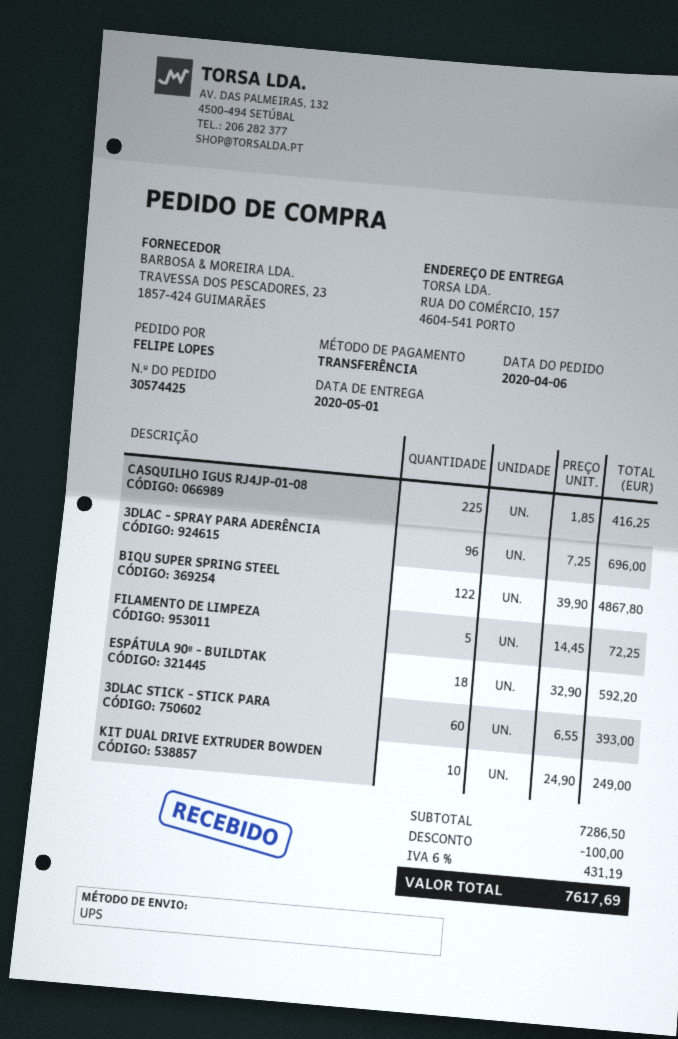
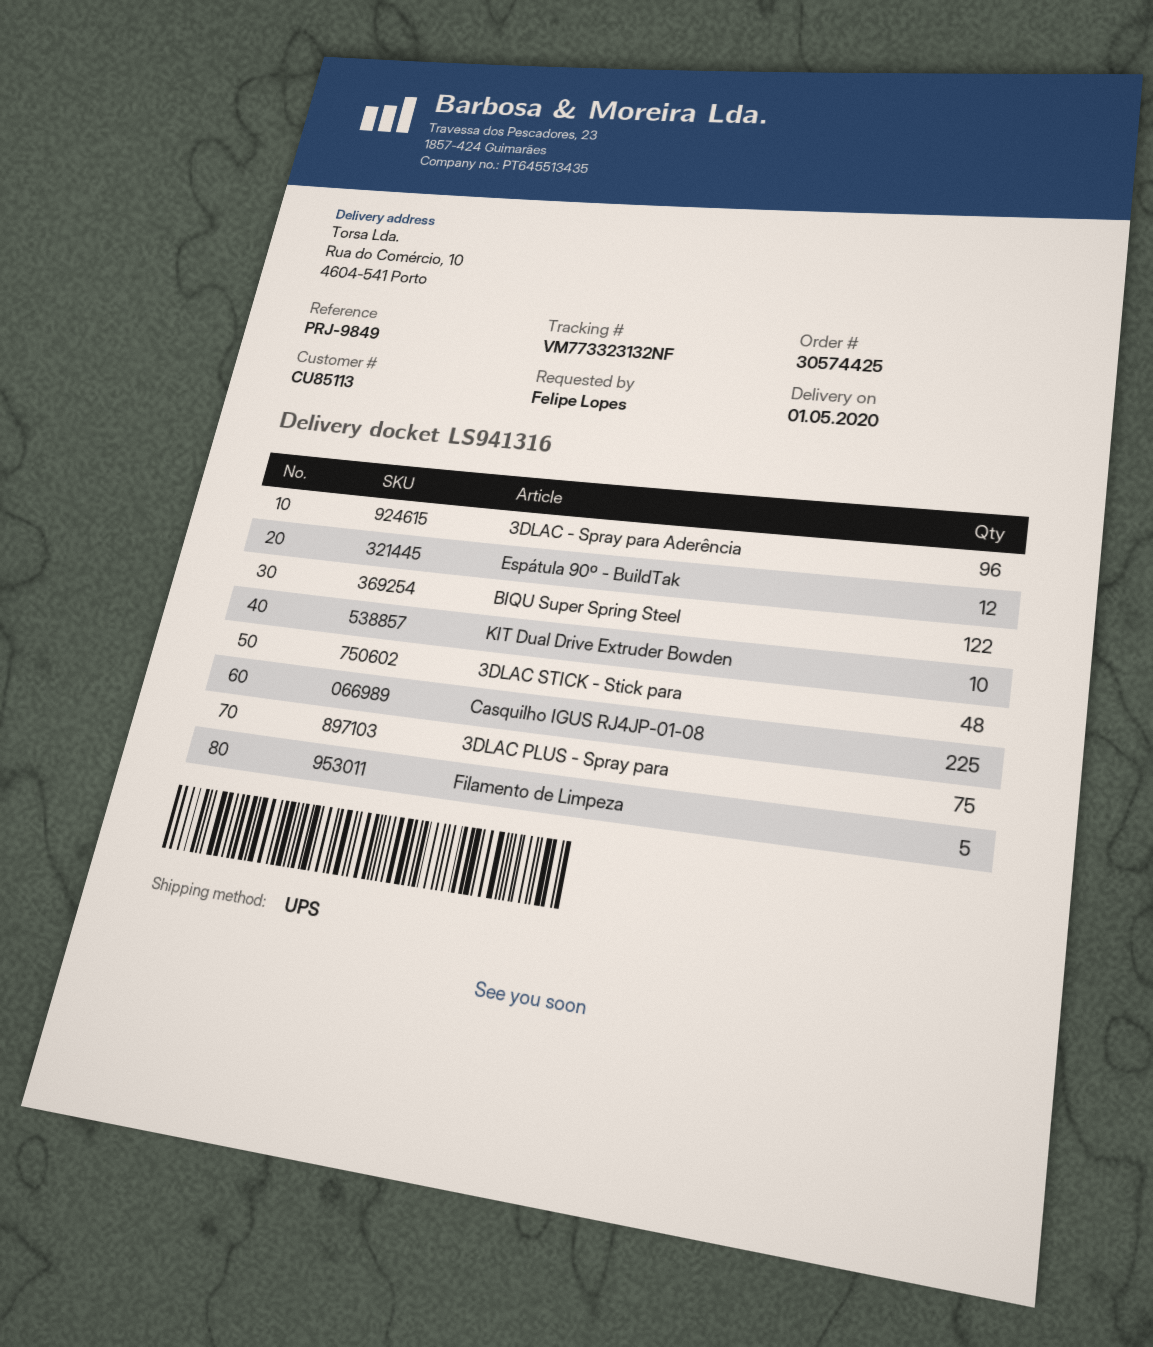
ship to: RUA DO COMÉRCIO, 157, 4604-541 PORTO -> Rua do Comércio, 10, 4604-541 Porto
ESPÁTULA 90º - BUILDTAK: 18 -> 12
3DLAC STICK - STICK PARA: 60 -> 48
3DLAC PLUS - Spray para: none -> 75

